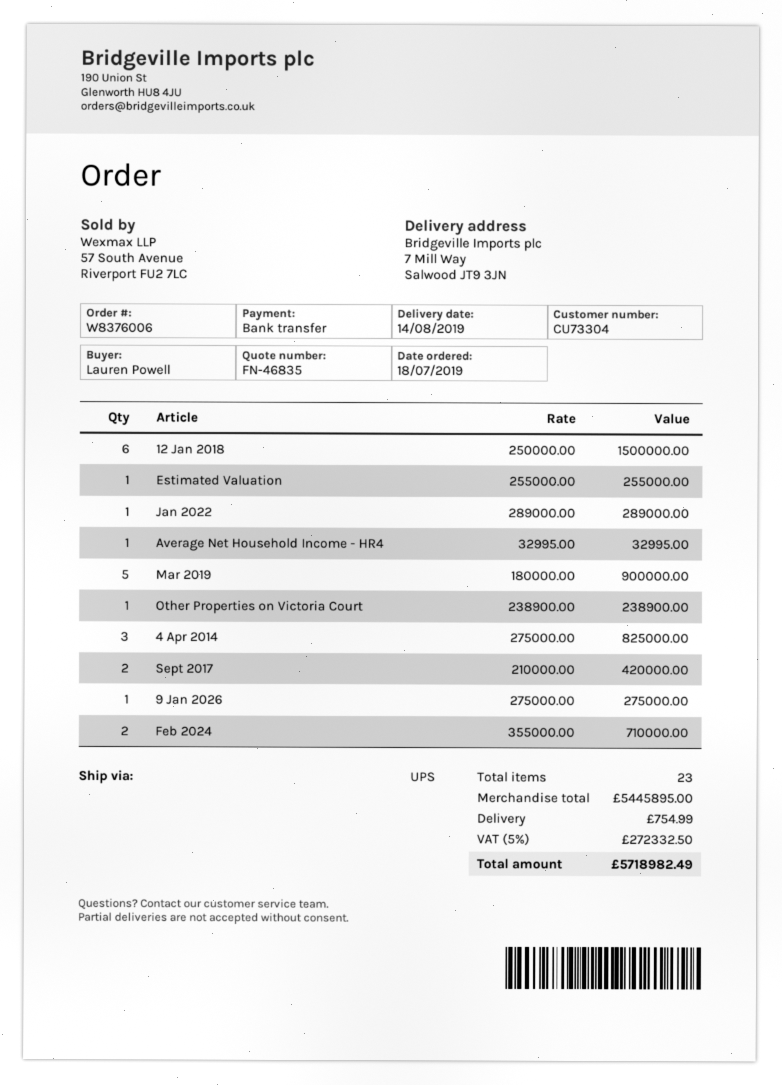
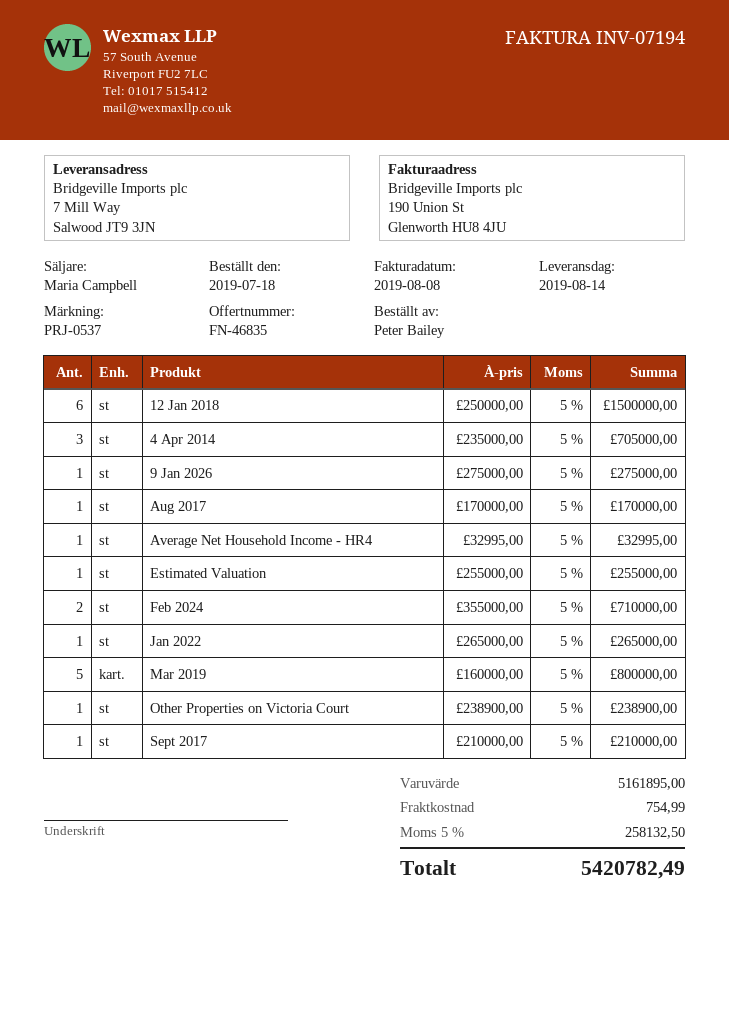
ordered by: Lauren Powell -> Peter Bailey
Jan 2022: 1 x 289000.00 = 289000.00 -> 1 x 265000.00 = 265000.00
Mar 2019: 5 x 180000.00 = 900000.00 -> 5 x 160000.00 = 800000.00
4 Apr 2014: 3 x 275000.00 = 825000.00 -> 3 x 235000.00 = 705000.00
Sept 2017: 2 x 210000.00 = 420000.00 -> 1 x 210000.00 = 210000.00
Aug 2017: none -> 1 x 170000.00 = 170000.00
subtotal: 5445895.00 -> 5161895.00
tax: 5% = 272332.50 -> 5% = 258132.50
total: 5718982.49 -> 5420782.49

